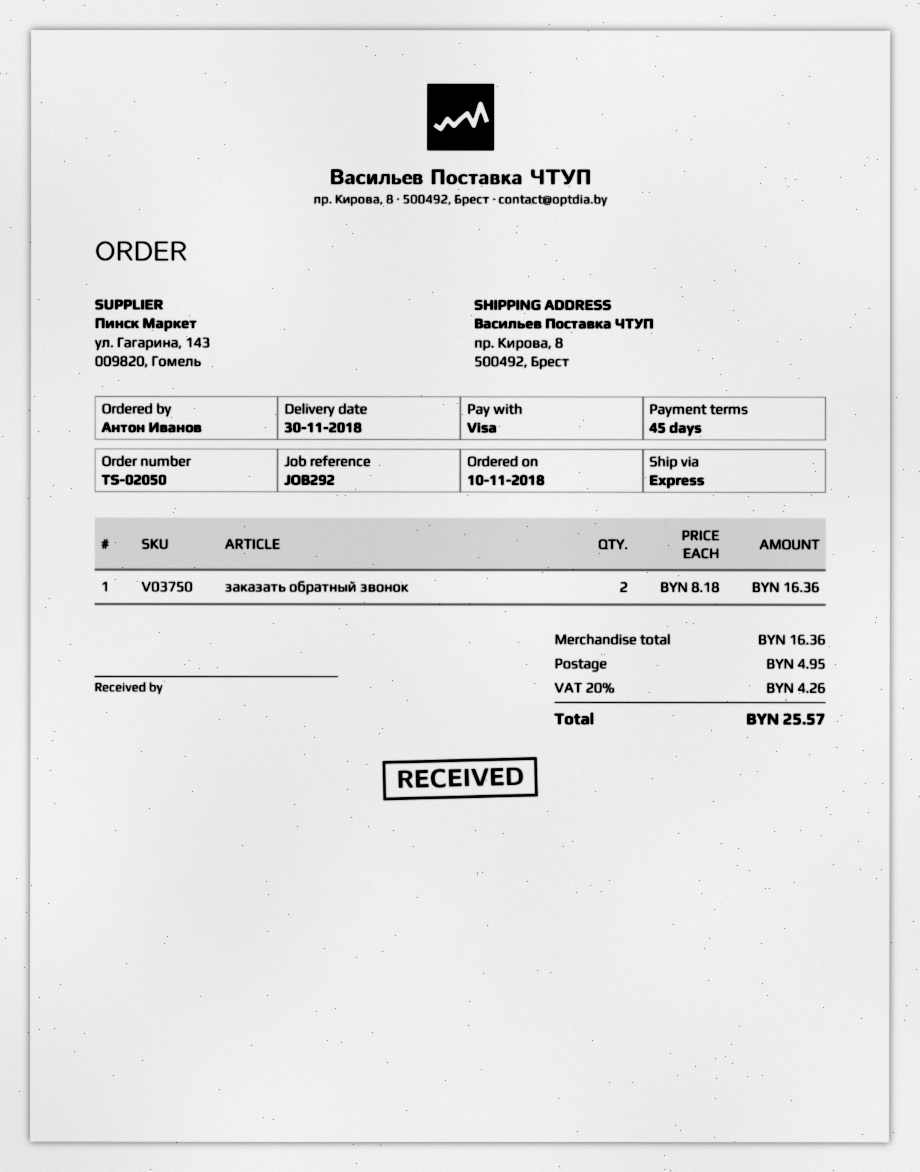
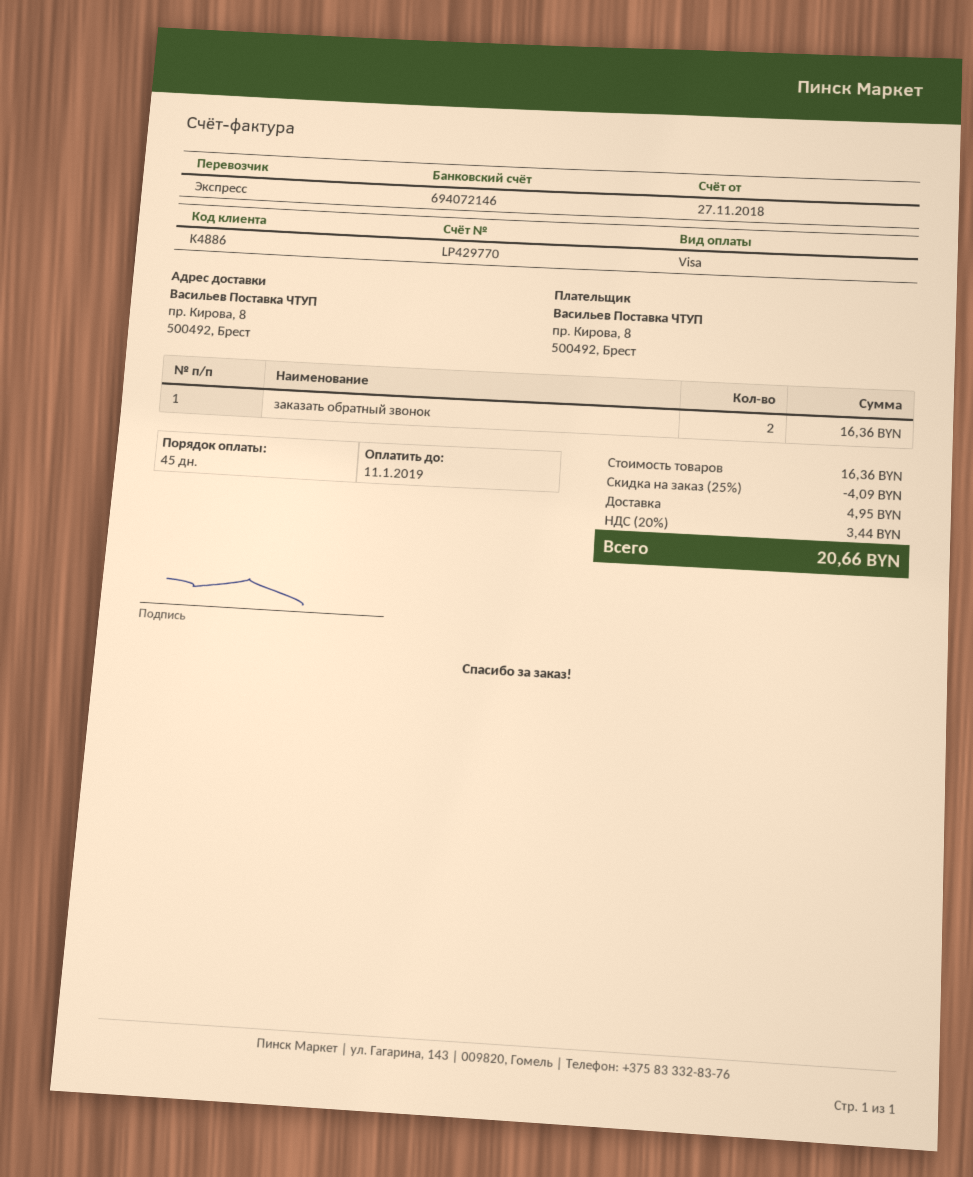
discount: none -> 25% = 4.09
tax: 20% = 4.26 -> 20% = 3.44
total: 25.57 -> 20.66

